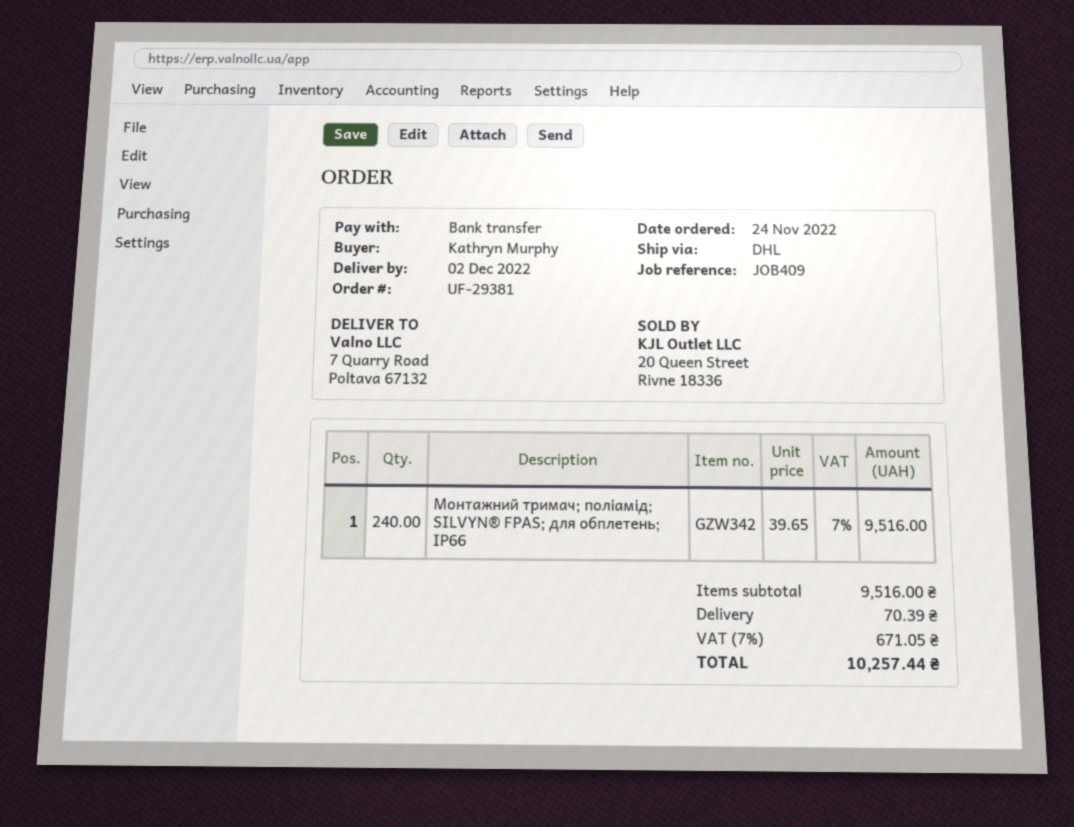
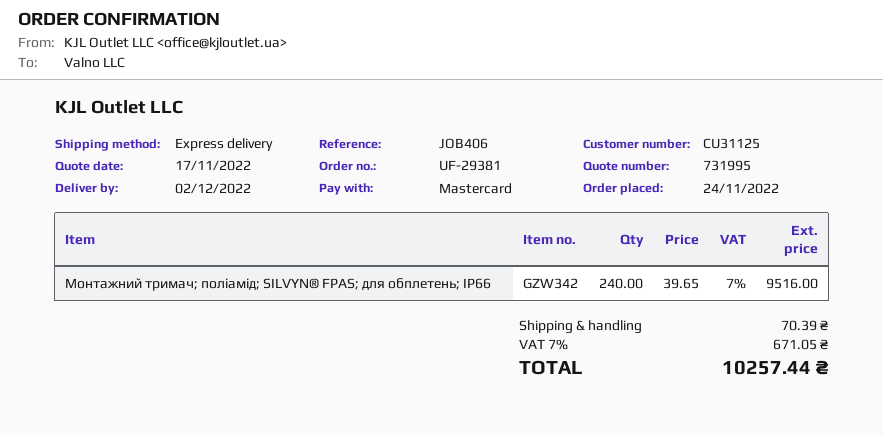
reference: JOB409 -> JOB406
payment method: bank transfer -> Mastercard
shipping method: DHL -> express

